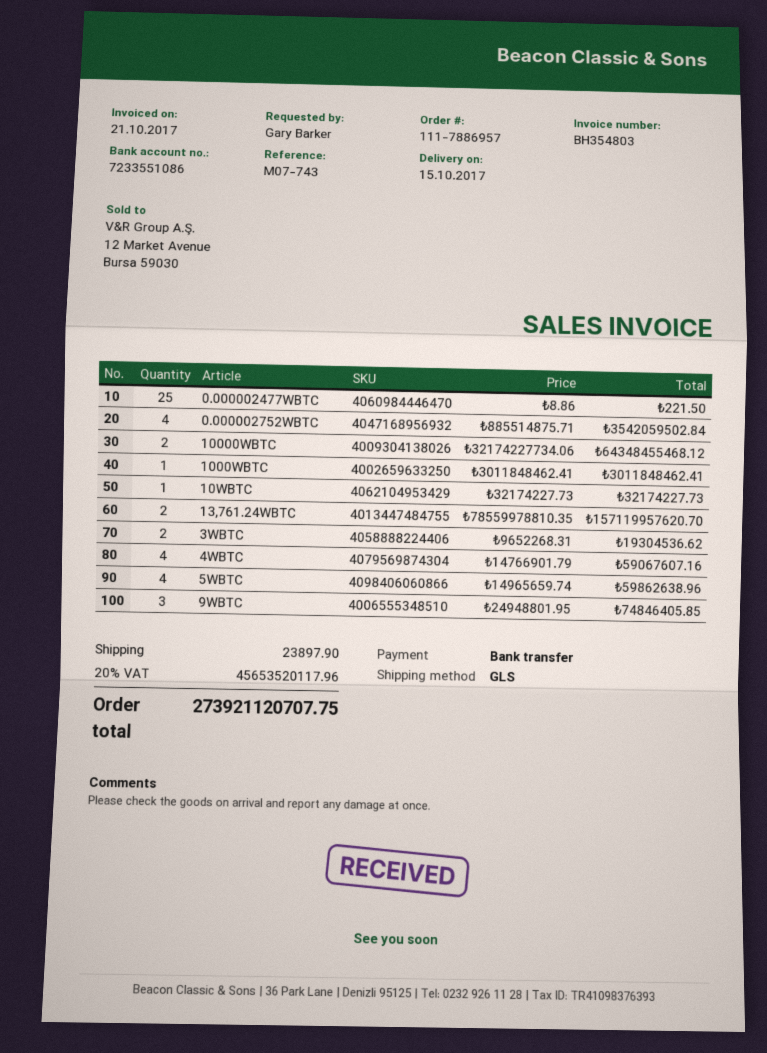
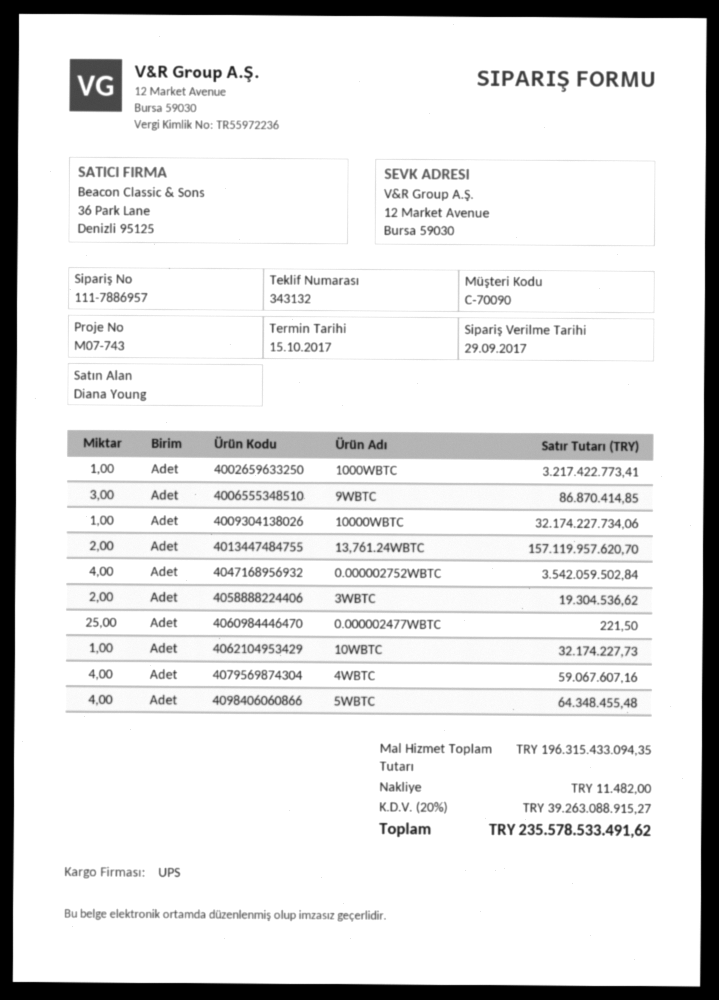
ordered by: Gary Barker -> Diana Young
shipping method: GLS -> UPS
10000WBTC: 2 for 64348455468.12 -> 1 for 32174227734.06
1000WBTC: 1 for 3011848462.41 -> 1 for 3217422773.41
5WBTC: 4 for 59862638.96 -> 4 for 64348455.48
9WBTC: 3 for 74846405.85 -> 3 for 86870414.85
shipping: 23897.90 -> 11482.00
tax: 20% = 45653520117.96 -> 20% = 39263088915.27
total: 273921120707.75 -> 235578533491.62

